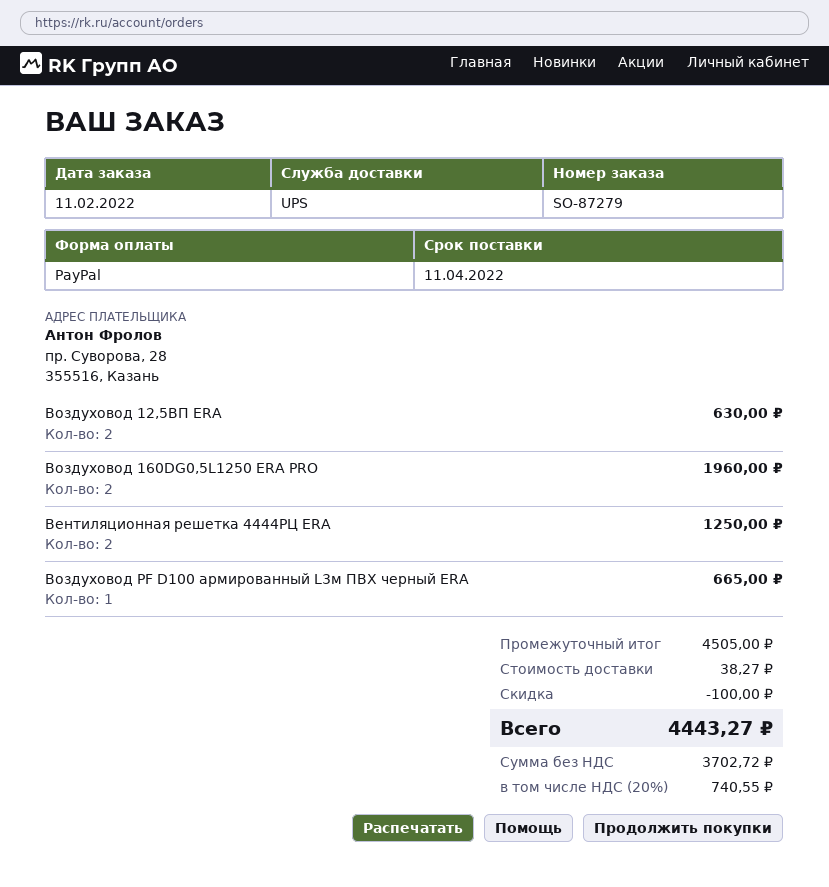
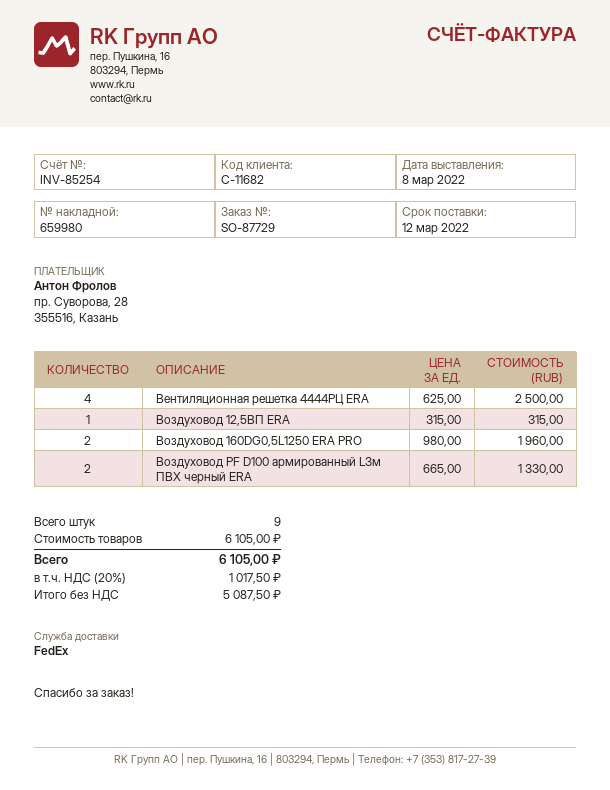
order number: SO-87279 -> SO-87729
delivery date: 2022-04-11 -> 2022-03-12
shipping method: UPS -> FedEx
Воздуховод 12,5ВП ERA: 2 for 630.00 -> 1 for 315.00
Вентиляционная решетка 4444РЦ ERA: 2 for 1250.00 -> 4 for 2500.00
Воздуховод PF D100 армированный L3м ПВХ черный ERA: 1 for 665.00 -> 2 for 1330.00
subtotal: 4505.00 -> 6105.00
discount: 100.00 -> none
shipping: 38.27 -> none
net: 3702.72 -> 5087.50
tax: 20% = 740.55 -> 20% = 1017.50
total: 4443.27 -> 6105.00

